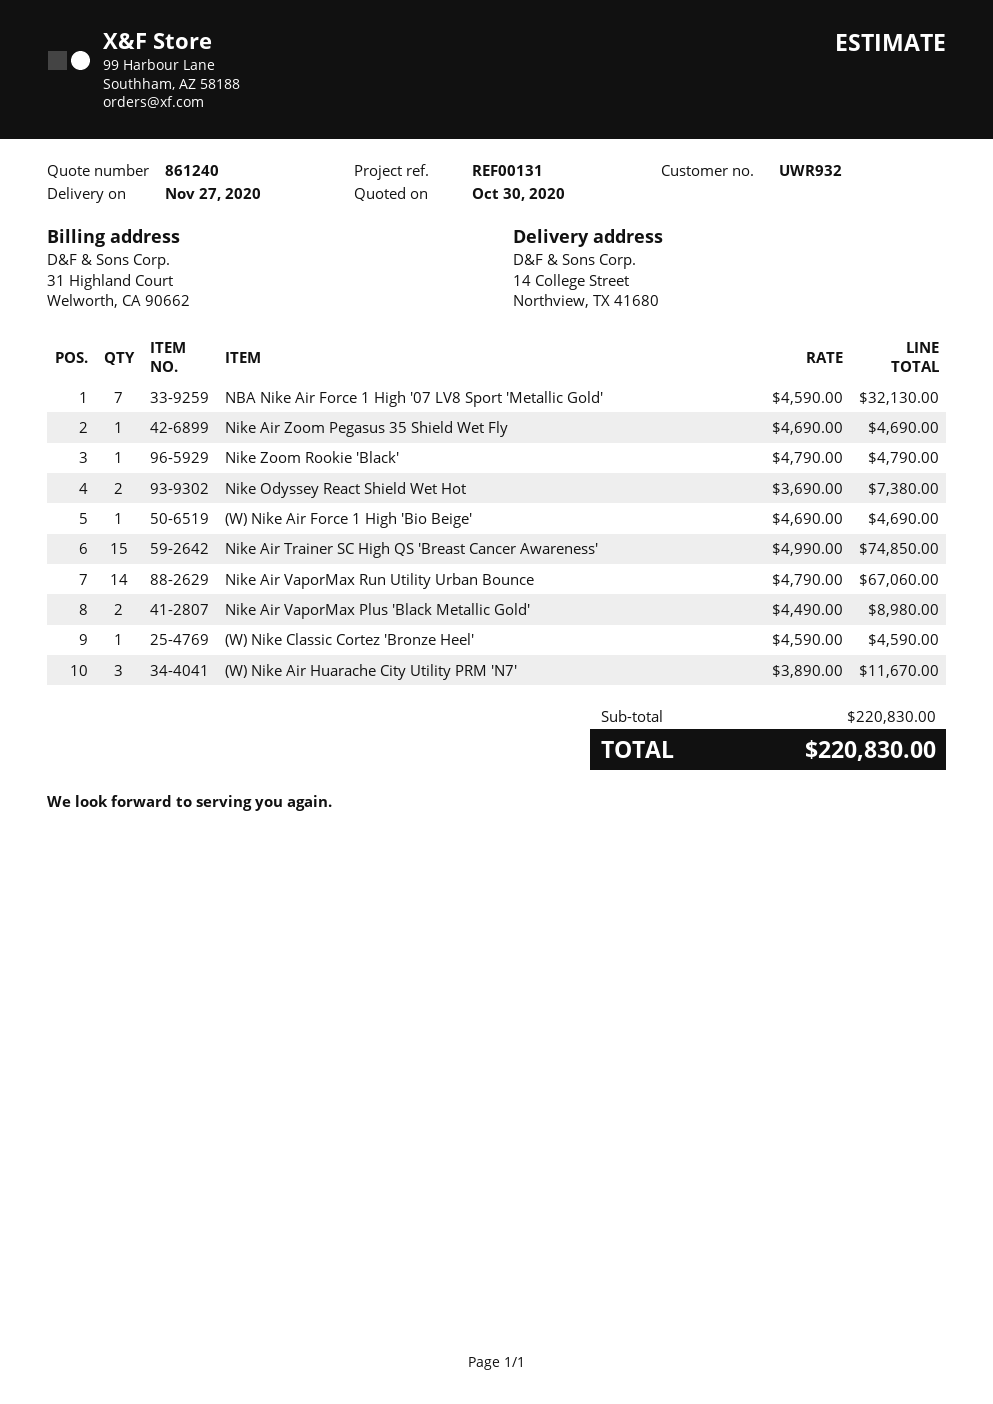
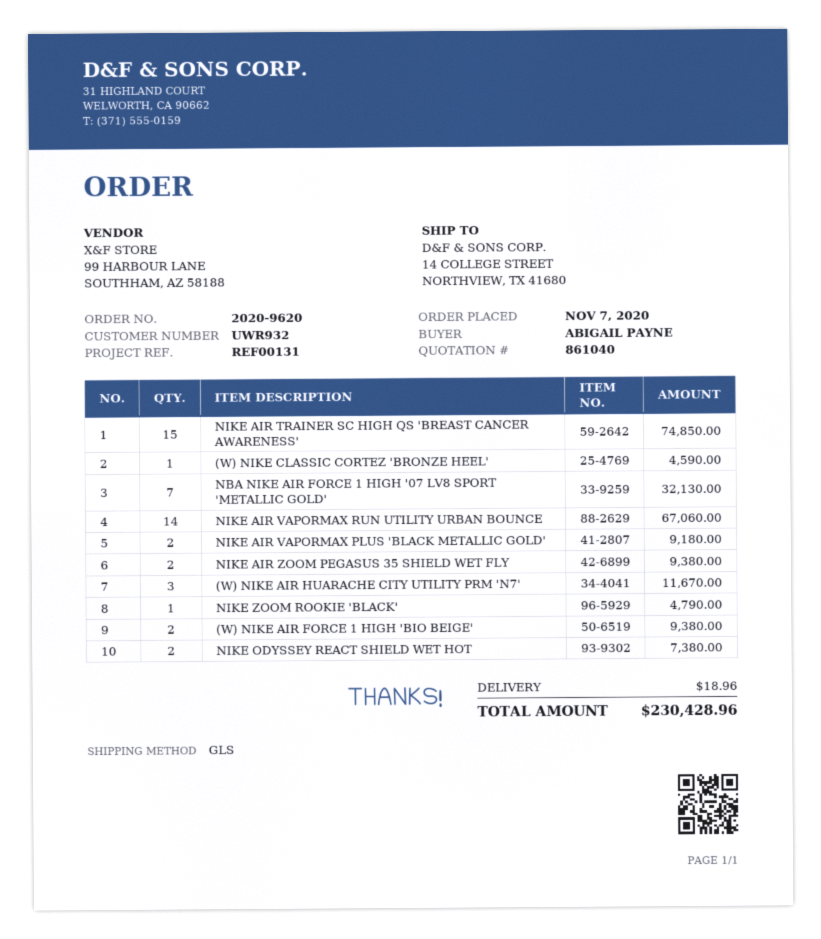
quote number: 861240 -> 861040
Nike Air Zoom Pegasus 35 Shield Wet Fly: 1 for 4690.00 -> 2 for 9380.00
(W) Nike Air Force 1 High 'Bio Beige': 1 for 4690.00 -> 2 for 9380.00
Nike Air VaporMax Plus 'Black Metallic Gold': 2 for 8980.00 -> 2 for 9180.00
shipping: none -> 18.96
total: 220830.00 -> 230428.96

